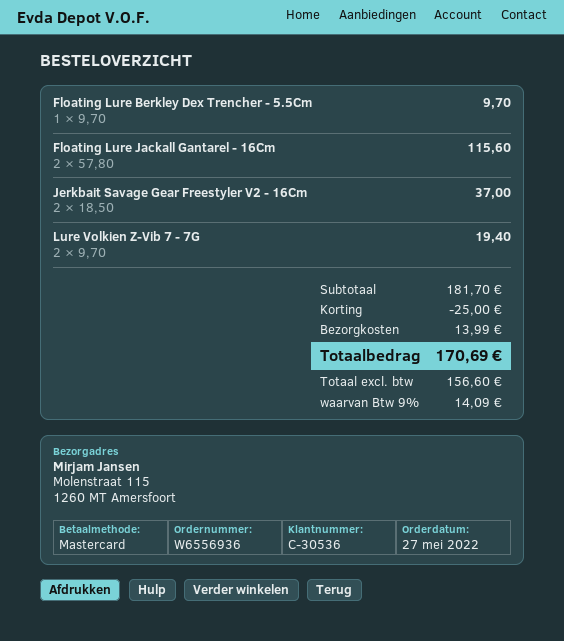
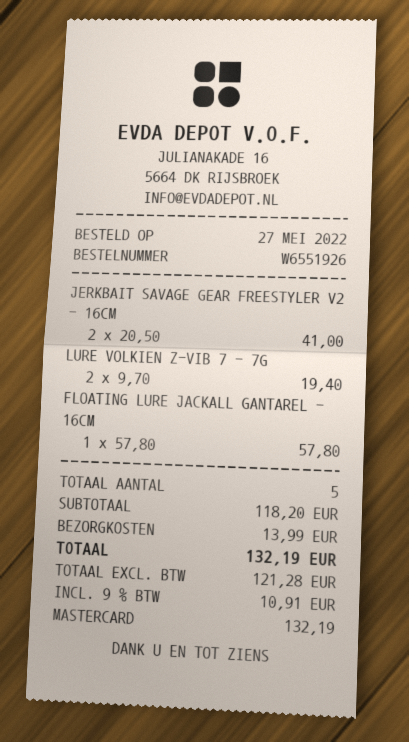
order number: W6556936 -> W6551926
Floating Lure Berkley Dex Trencher - 5.5Cm: 1 x 9.70 = 9.70 -> none
Floating Lure Jackall Gantarel - 16Cm: 2 x 57.80 = 115.60 -> 1 x 57.80 = 57.80
Jerkbait Savage Gear Freestyler V2 - 16Cm: 2 x 18.50 = 37.00 -> 2 x 20.50 = 41.00
subtotal: 181.70 -> 118.20
discount: 25.00 -> none
net: 156.60 -> 121.28
tax: 9% = 14.09 -> 9% = 10.91
total: 170.69 -> 132.19

